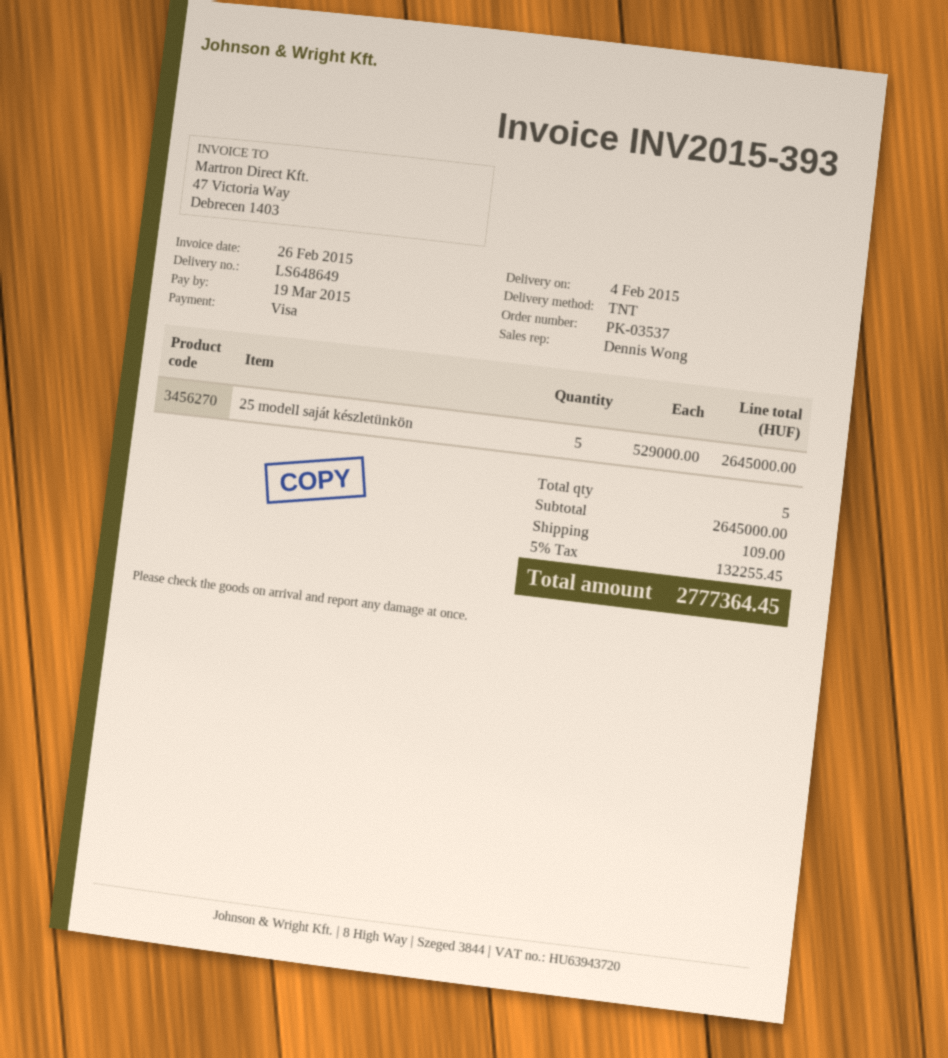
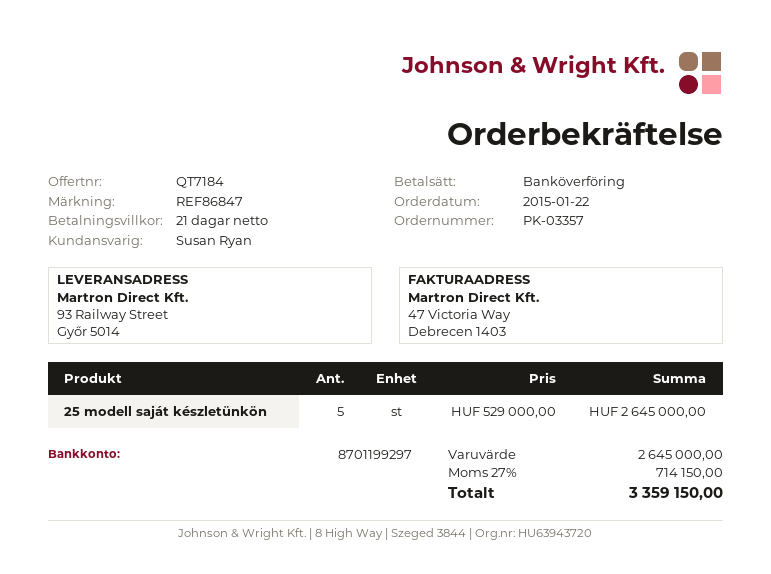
order number: PK-03537 -> PK-03357
sales rep: Dennis Wong -> Susan Ryan
payment method: Visa -> bank transfer
shipping: 109.00 -> none
tax: 5% = 132255.45 -> 27% = 714150.00
total: 2777364.45 -> 3359150.00

